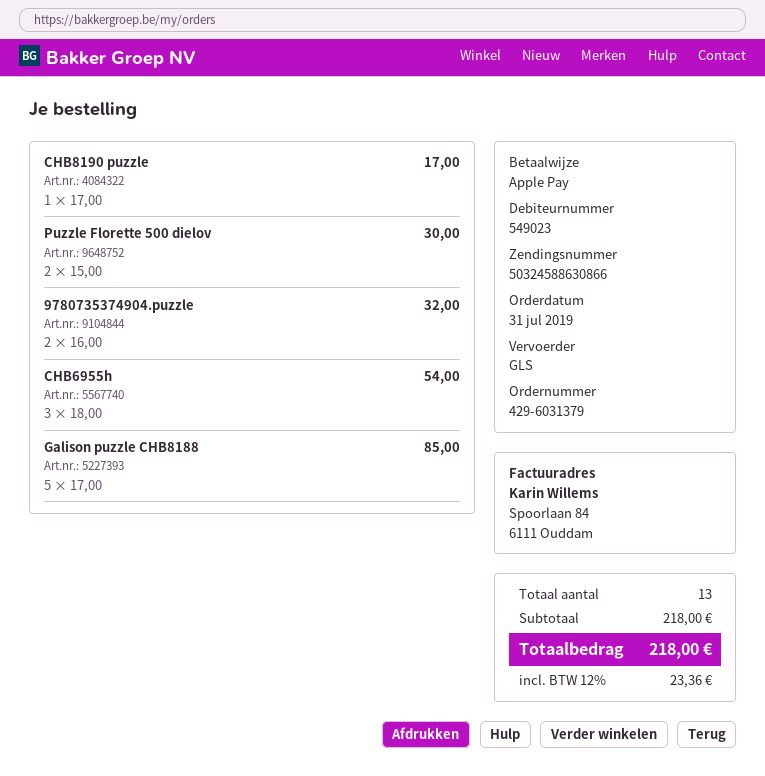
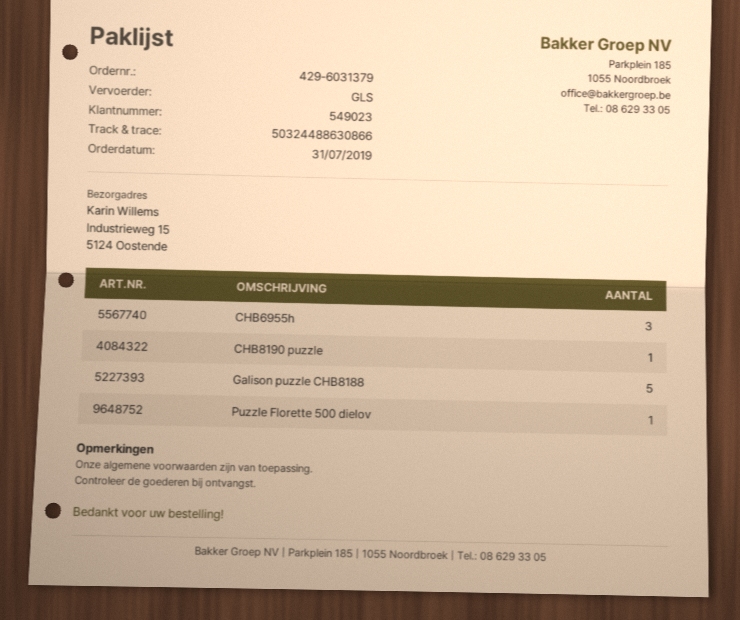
tracking number: 50324588630866 -> 50324488630866
Puzzle Florette 500 dielov: 2 -> 1
9780735374904.puzzle: 2 -> none

